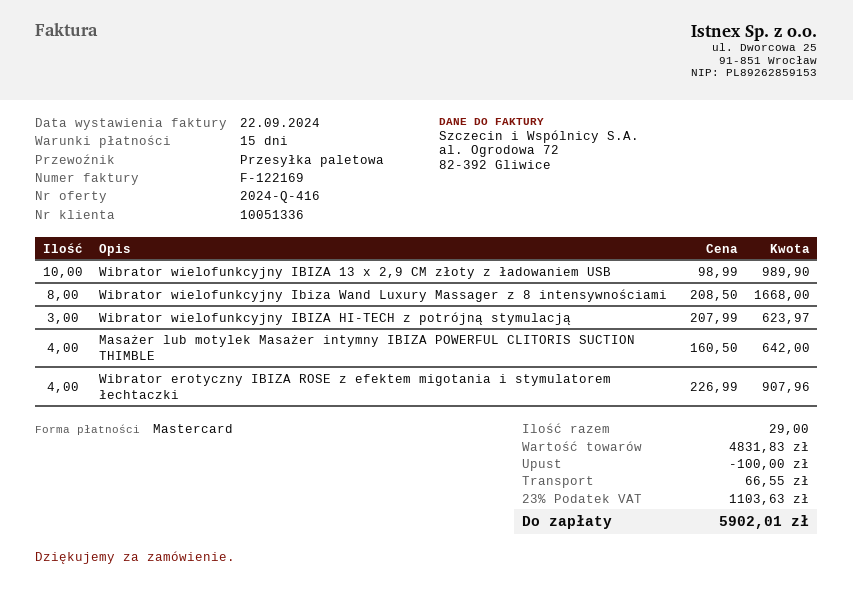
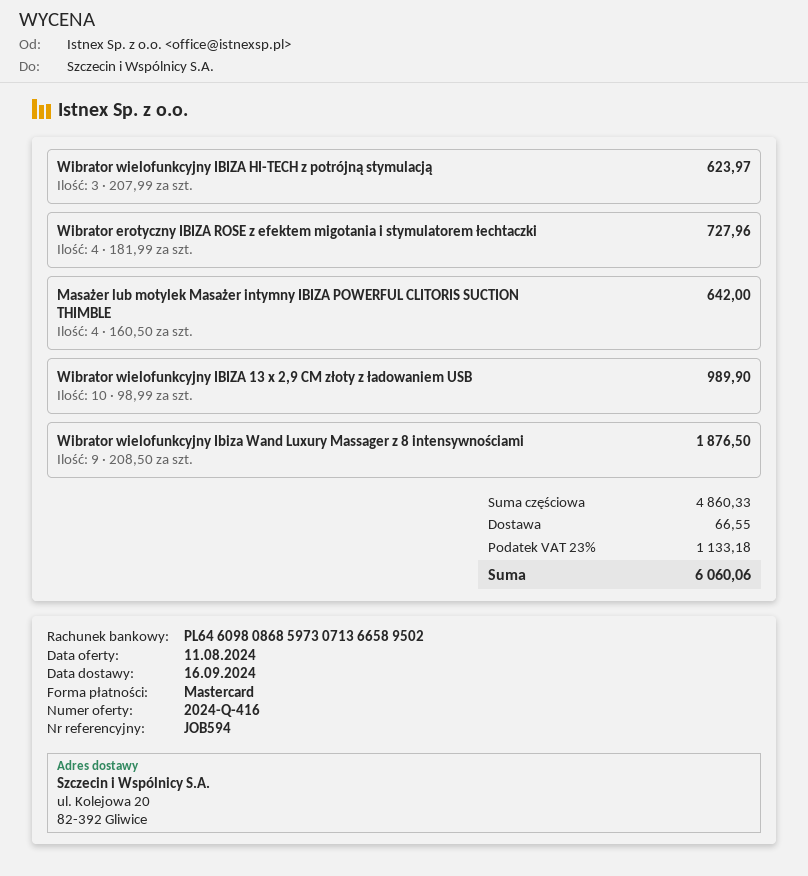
Wibrator wielofunkcyjny Ibiza Wand Luxury Massager z 8 intensywnościami: 8 x 208.50 = 1668.00 -> 9 x 208.50 = 1876.50
Wibrator erotyczny IBIZA ROSE z efektem migotania i stymulatorem łechtaczki: 4 x 226.99 = 907.96 -> 4 x 181.99 = 727.96
subtotal: 4831.83 -> 4860.33
discount: 100.00 -> none
tax: 23% = 1103.63 -> 23% = 1133.18
total: 5902.01 -> 6060.06

